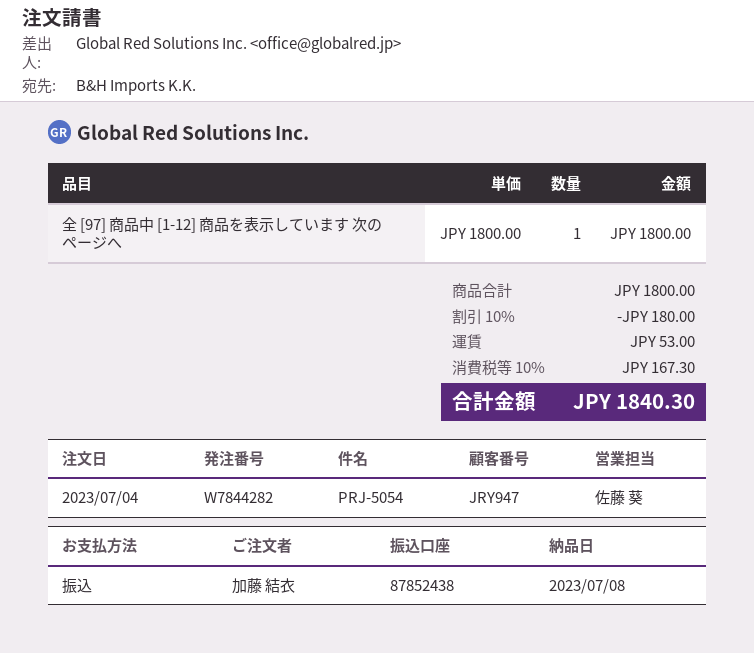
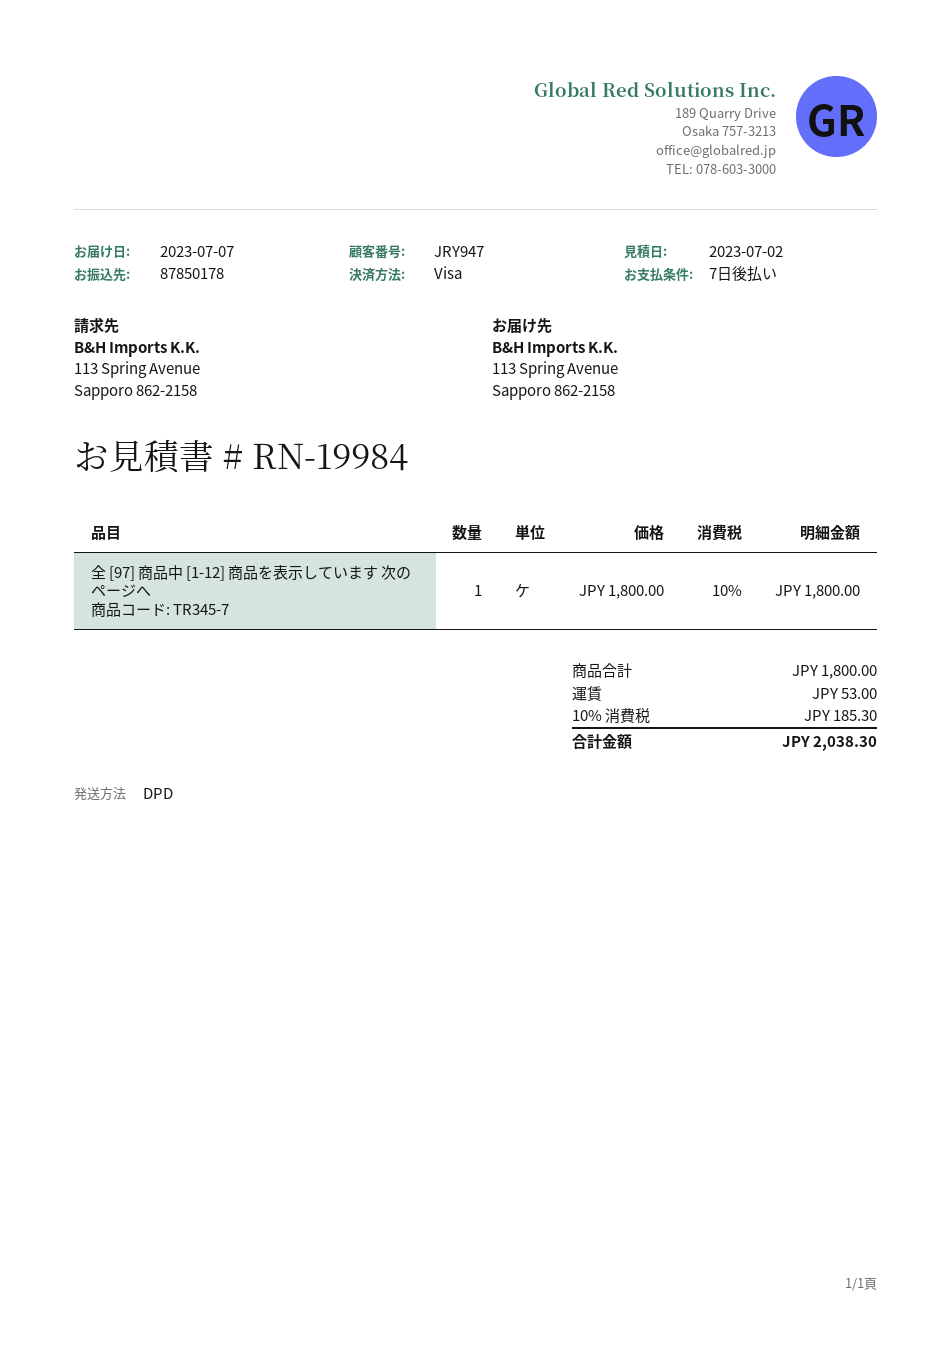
delivery date: 2023-07-08 -> 2023-07-07
payment method: bank transfer -> Visa
bank account: 87852438 -> 87850178
discount: 10% = 180.00 -> none
tax: 10% = 167.30 -> 10% = 185.30
total: 1840.30 -> 2038.30

